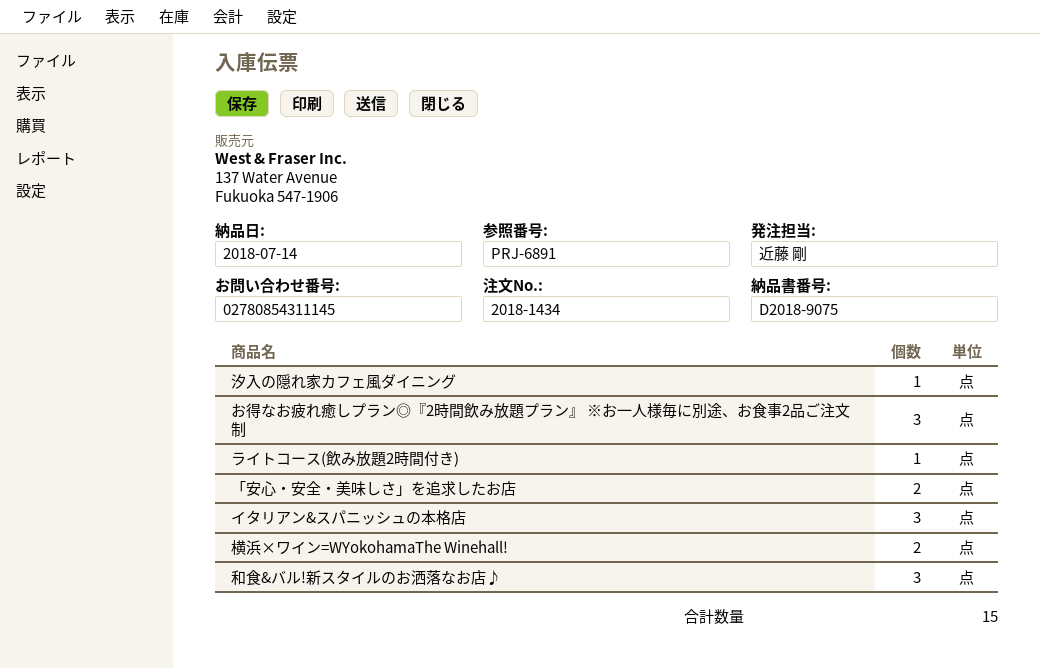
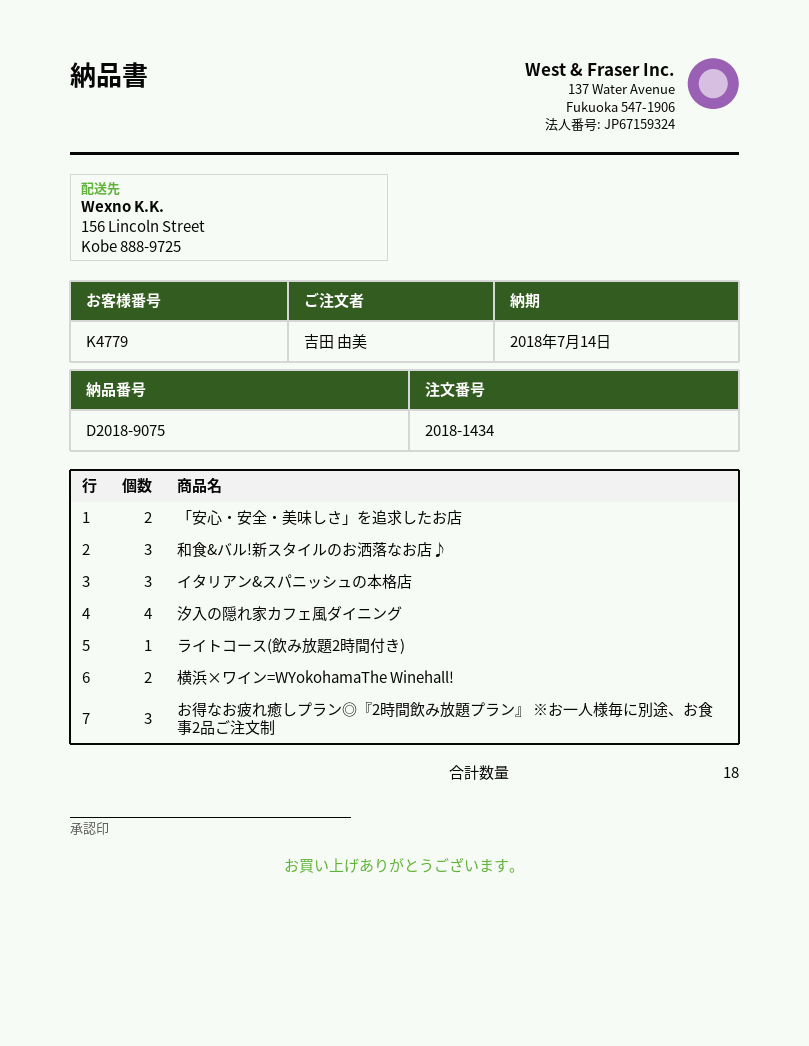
ordered by: 近藤 剛 -> 吉田 由美
汐入の隠れ家カフェ風ダイニング: 1 -> 4
total quantity: 15 -> 18

